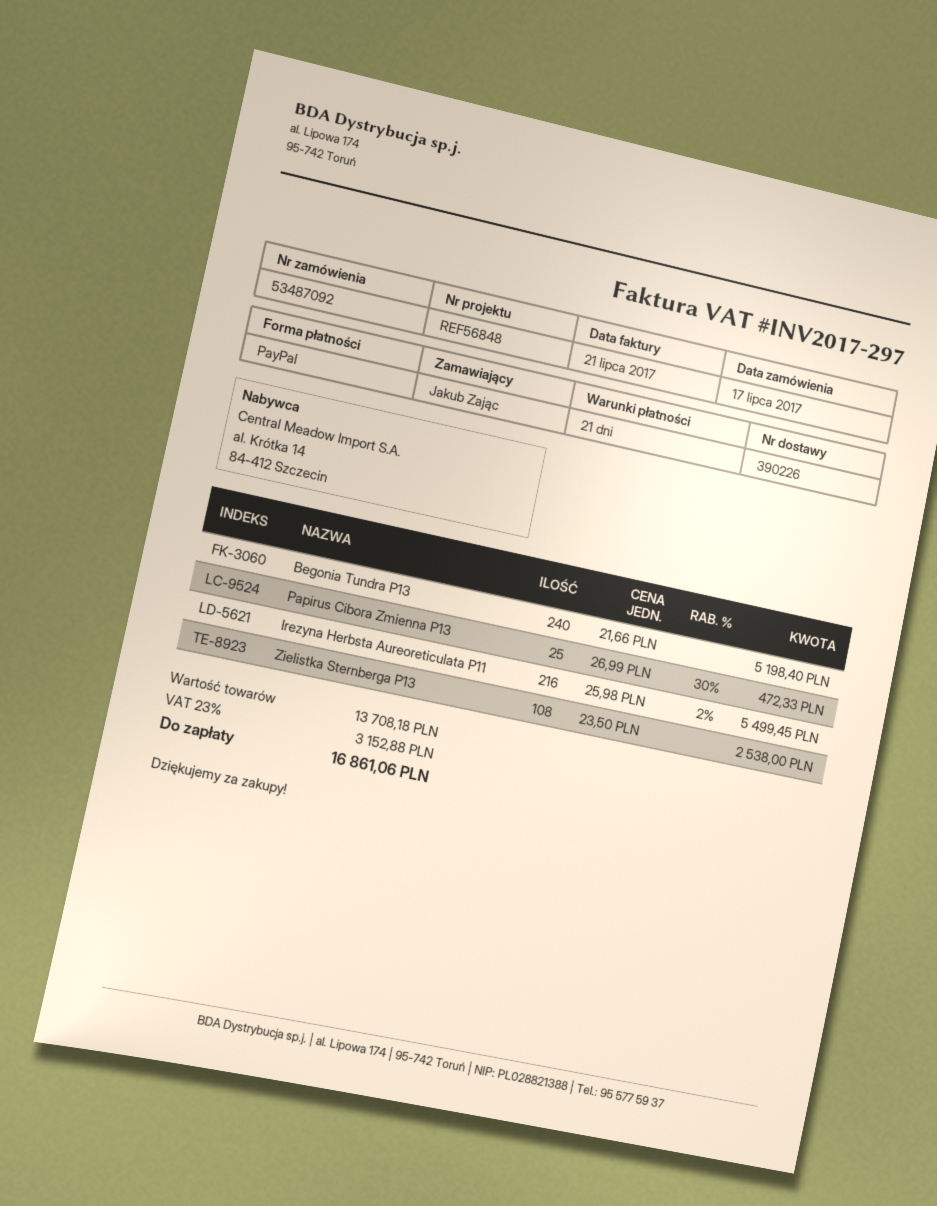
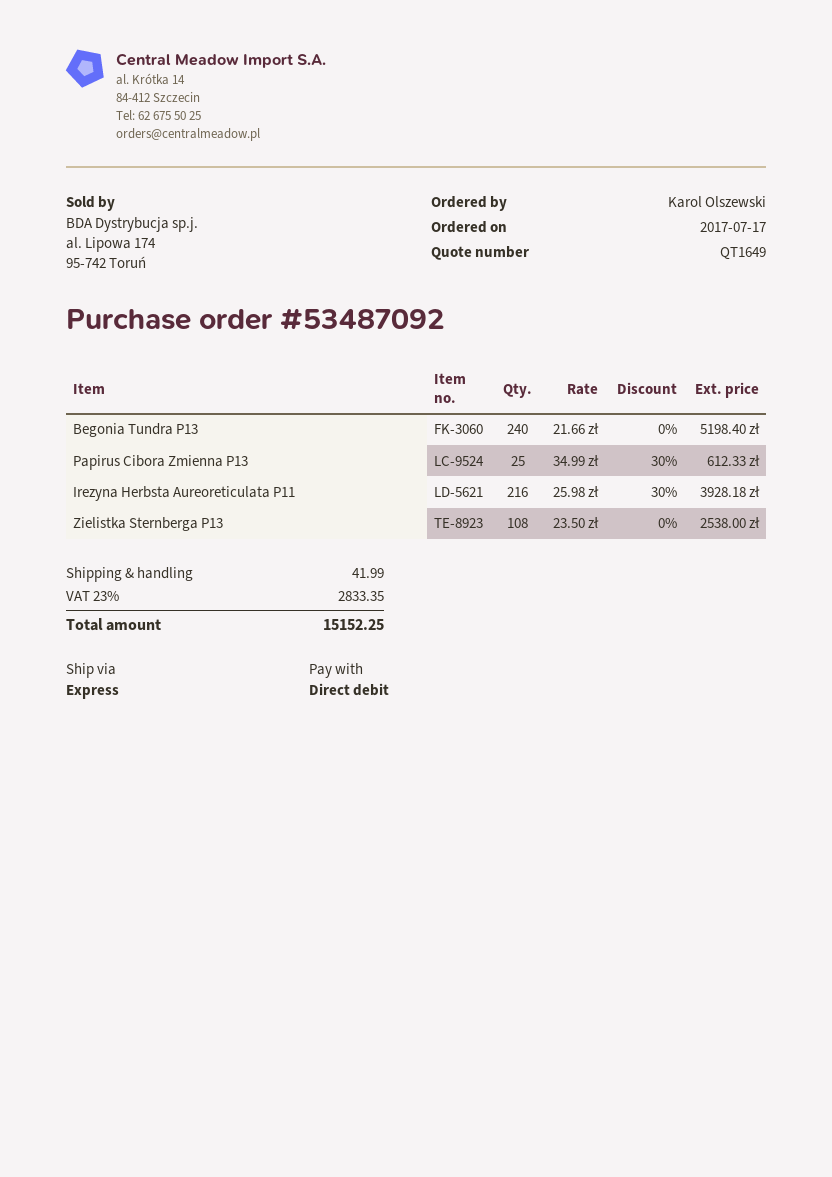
ordered by: Jakub Zając -> Karol Olszewski
payment method: PayPal -> direct debit
Papirus Cibora Zmienna P13: 25 x 26.99 - 30% = 472.33 -> 25 x 34.99 - 30% = 612.33
Irezyna Herbsta Aureoreticulata P11: 216 x 25.98 - 2% = 5499.45 -> 216 x 25.98 - 30% = 3928.18
shipping: none -> 41.99
tax: 23% = 3152.88 -> 23% = 2833.35
total: 16861.06 -> 15152.25

